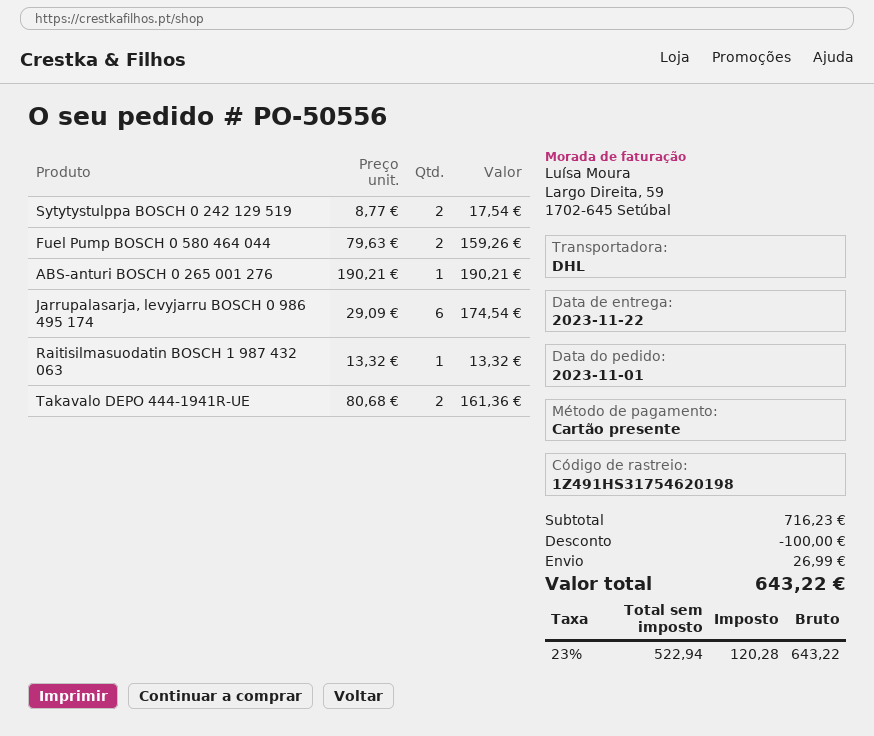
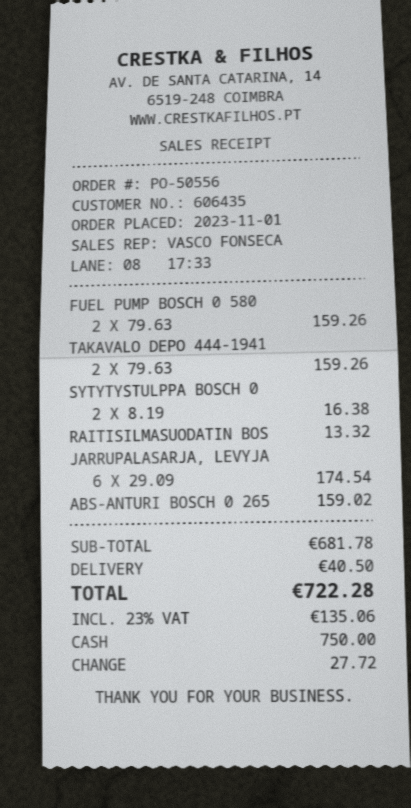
payment method: gift card -> cash
Sytytystulppa BOSCH 0 242 129 519: 2 x 8.77 = 17.54 -> 2 x 8.19 = 16.38
ABS-anturi BOSCH 0 265 001 276: 1 x 190.21 = 190.21 -> 1 x 159.02 = 159.02
Takavalo DEPO 444-1941R-UE: 2 x 80.68 = 161.36 -> 2 x 79.63 = 159.26
subtotal: 716.23 -> 681.78
discount: 100.00 -> none
shipping: 26.99 -> 40.50
tax: 23% = 120.28 -> 23% = 135.06
total: 643.22 -> 722.28

